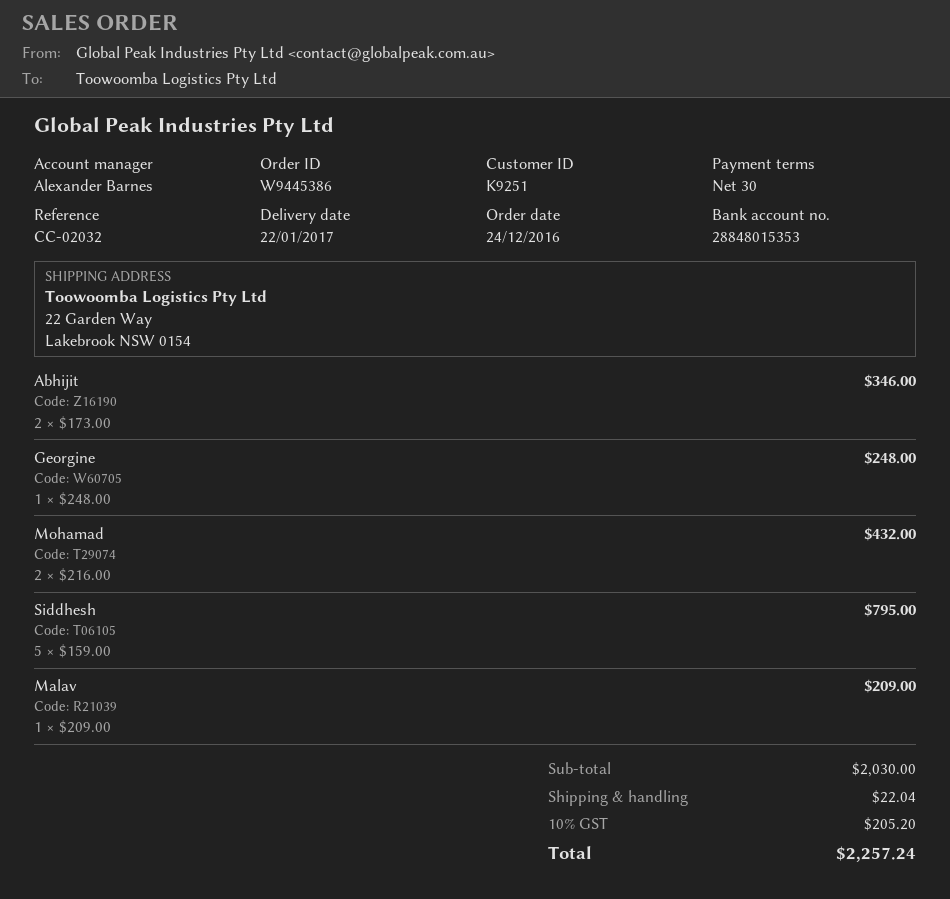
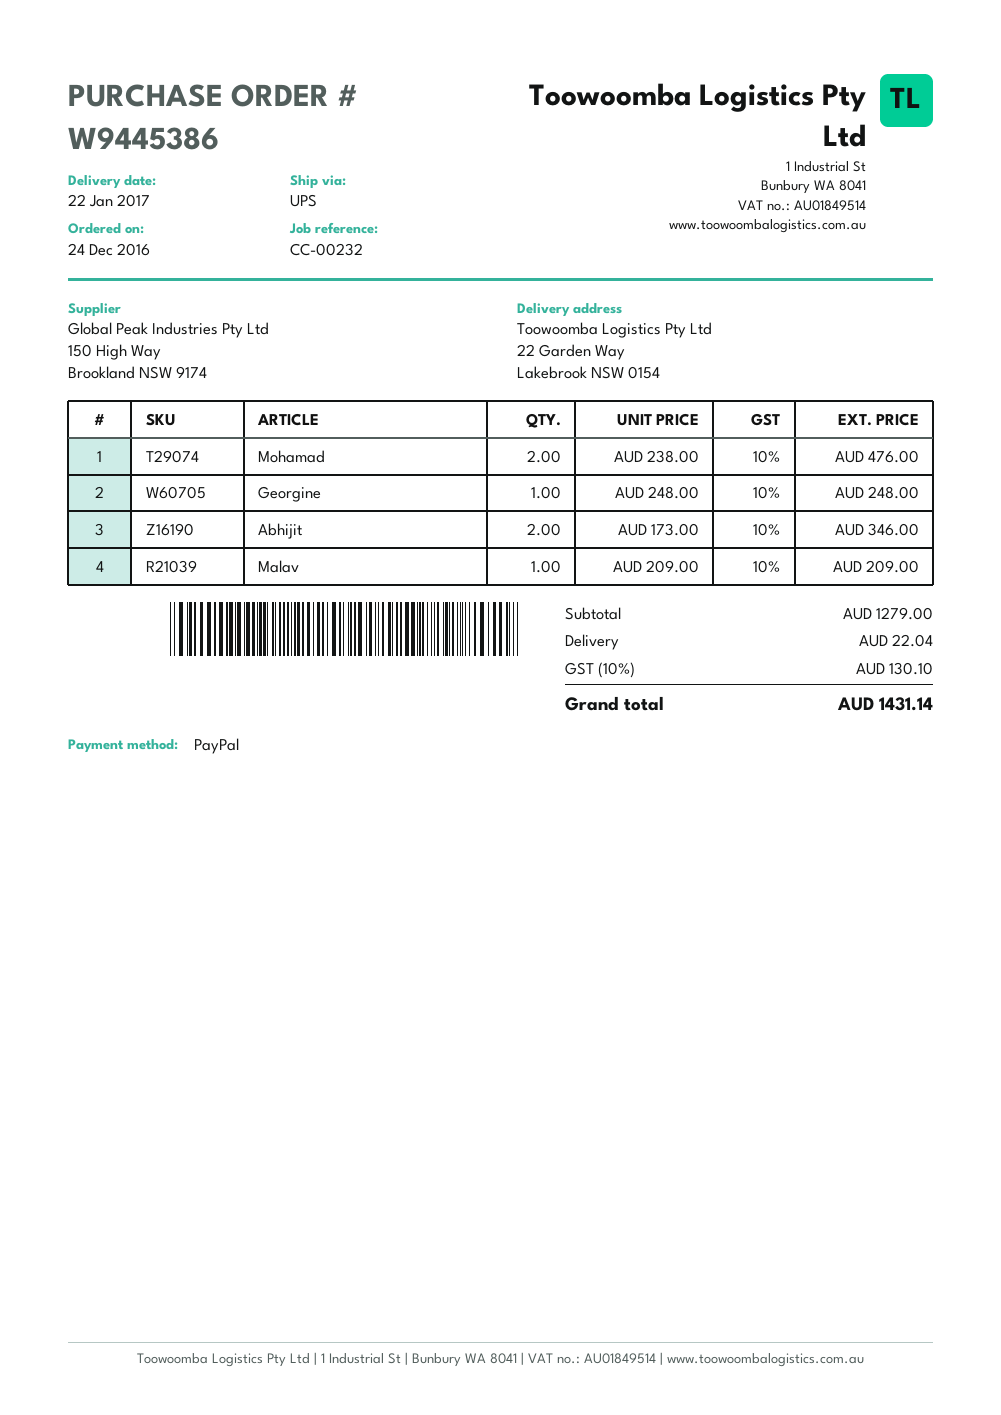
reference: CC-02032 -> CC-00232
Mohamad: 2 x 216.00 = 432.00 -> 2 x 238.00 = 476.00
Siddhesh: 5 x 159.00 = 795.00 -> none
subtotal: 2030.00 -> 1279.00
tax: 10% = 205.20 -> 10% = 130.10
total: 2257.24 -> 1431.14

